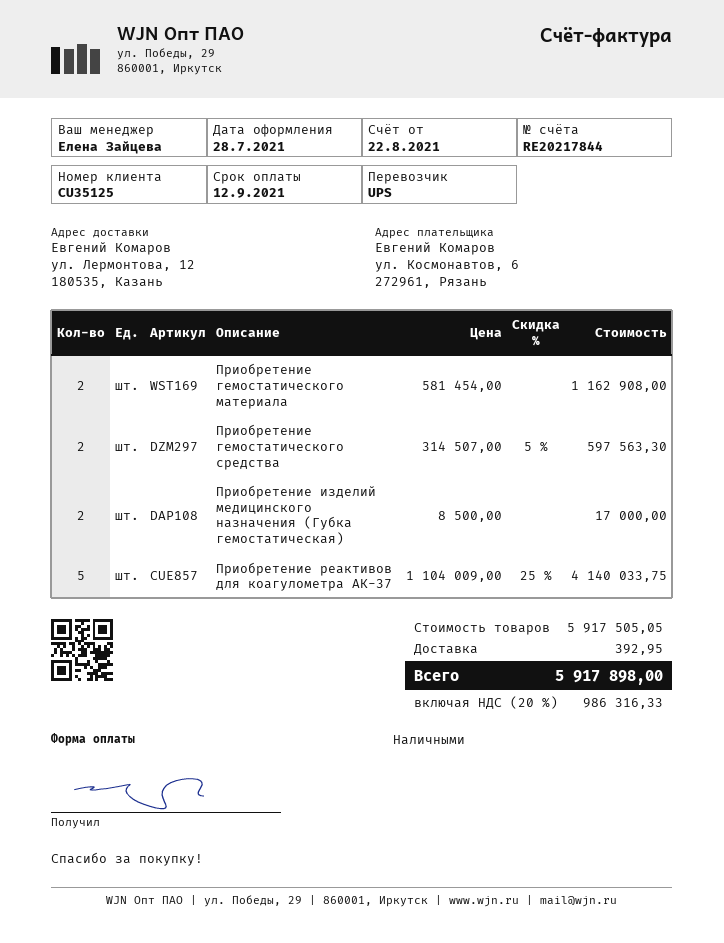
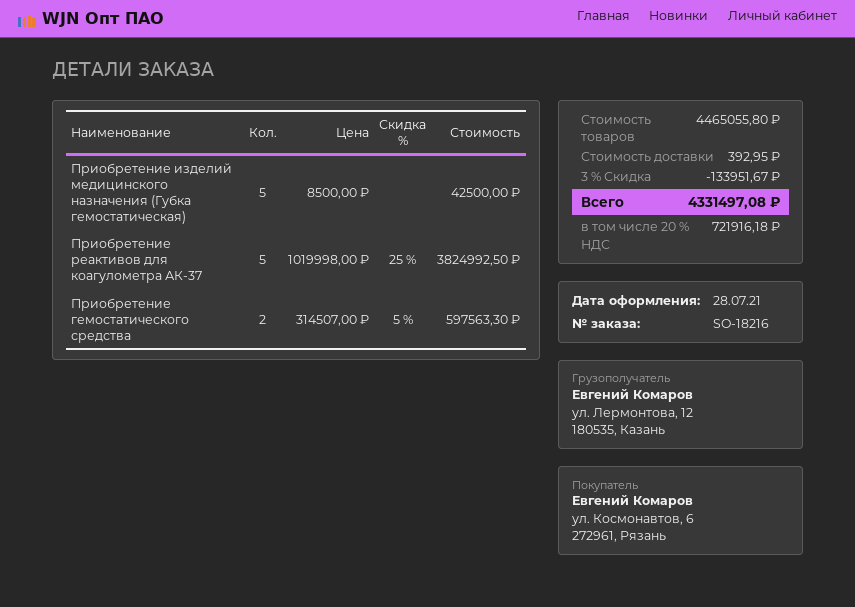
Приобретение гемостатического материала: 2 x 581454.00 = 1162908.00 -> none
Приобретение изделий медицинского назначения (Губка гемостатическая): 2 x 8500.00 = 17000.00 -> 5 x 8500.00 = 42500.00
Приобретение реактивов для коагулометра АК-37: 5 x 1104009.00 - 25% = 4140033.75 -> 5 x 1019998.00 - 25% = 3824992.50
subtotal: 5917505.05 -> 4465055.80
discount: none -> 3% = 133951.67
tax: 20% = 986316.33 -> 20% = 721916.18
total: 5917898.00 -> 4331497.08

